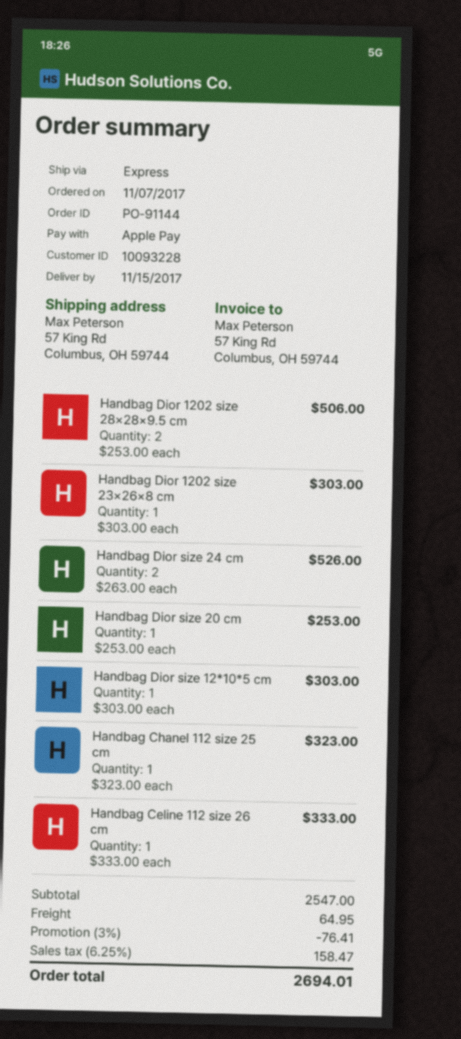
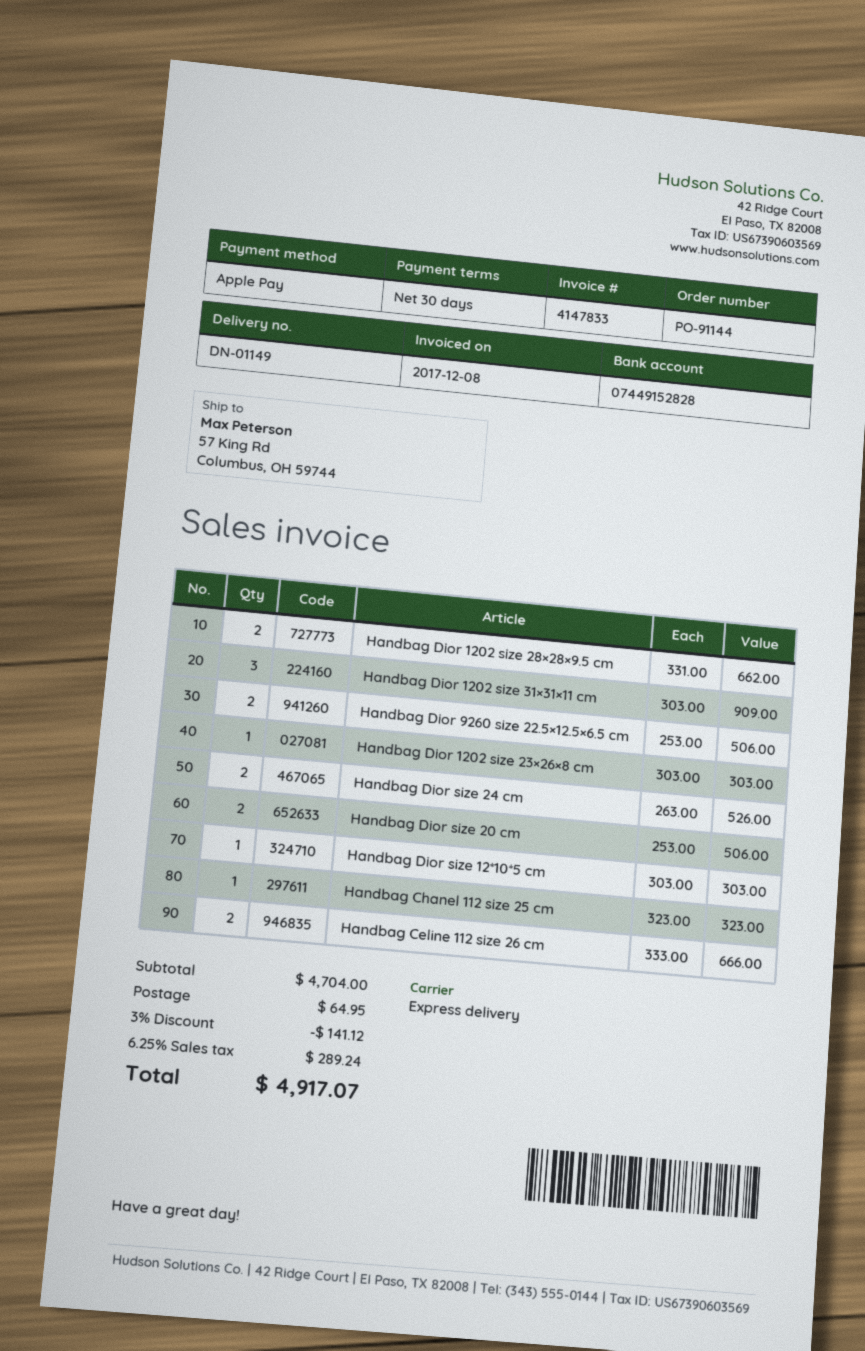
Handbag Dior 1202 size 28×28×9.5 cm: 2 x 253.00 = 506.00 -> 2 x 331.00 = 662.00
Handbag Dior size 20 cm: 1 x 253.00 = 253.00 -> 2 x 253.00 = 506.00
Handbag Celine 112 size 26 cm: 1 x 333.00 = 333.00 -> 2 x 333.00 = 666.00
Handbag Dior 1202 size 31×31×11 cm: none -> 3 x 303.00 = 909.00
Handbag Dior 9260 size 22.5×12.5×6.5 cm: none -> 2 x 253.00 = 506.00
subtotal: 2547.00 -> 4704.00
discount: 3% = 76.41 -> 3% = 141.12
tax: 6.25% = 158.47 -> 6.25% = 289.24
total: 2694.01 -> 4917.07

